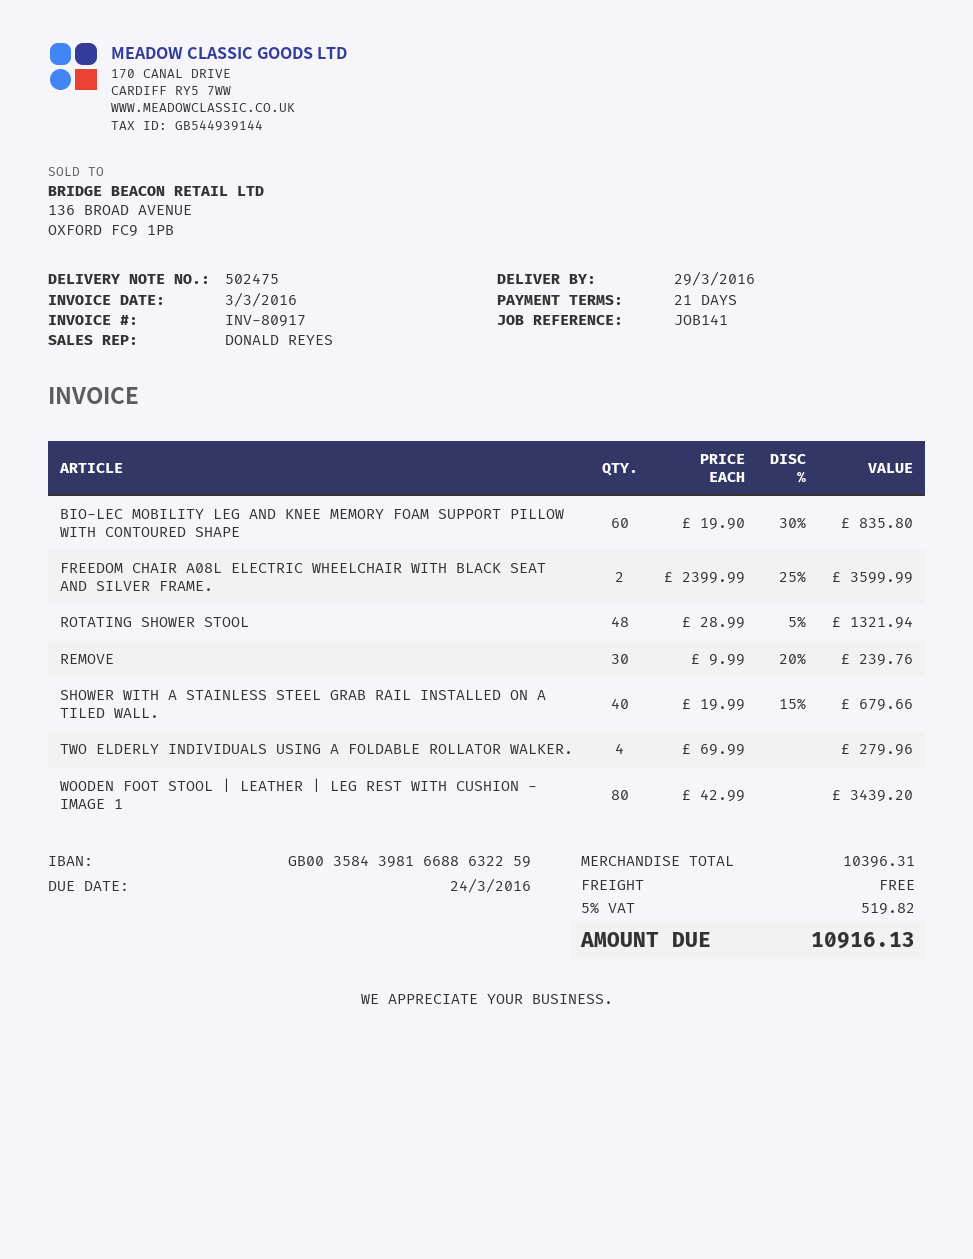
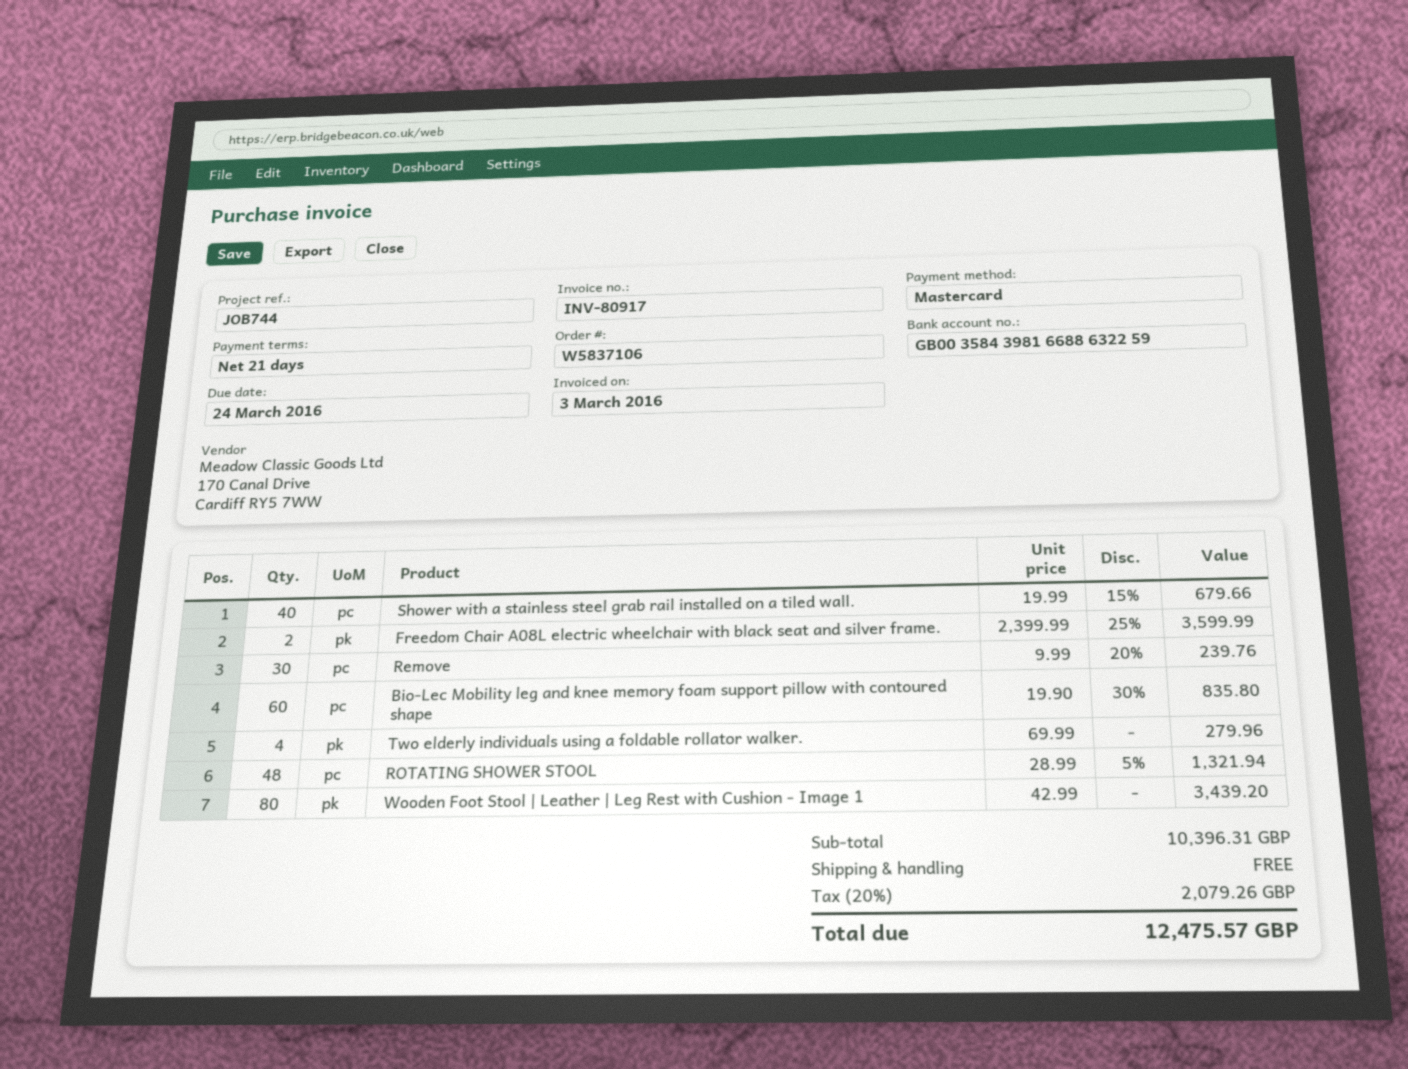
reference: JOB141 -> JOB744
tax: 5% = 519.82 -> 20% = 2079.26
total: 10916.13 -> 12475.57

